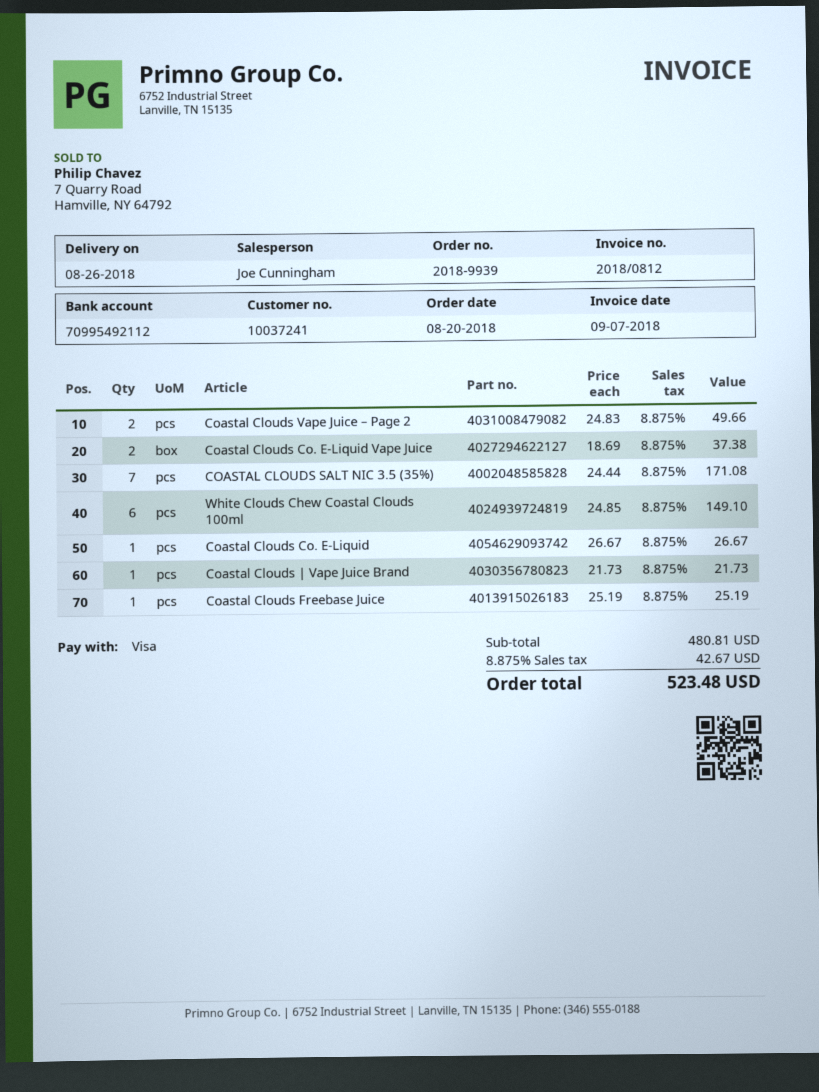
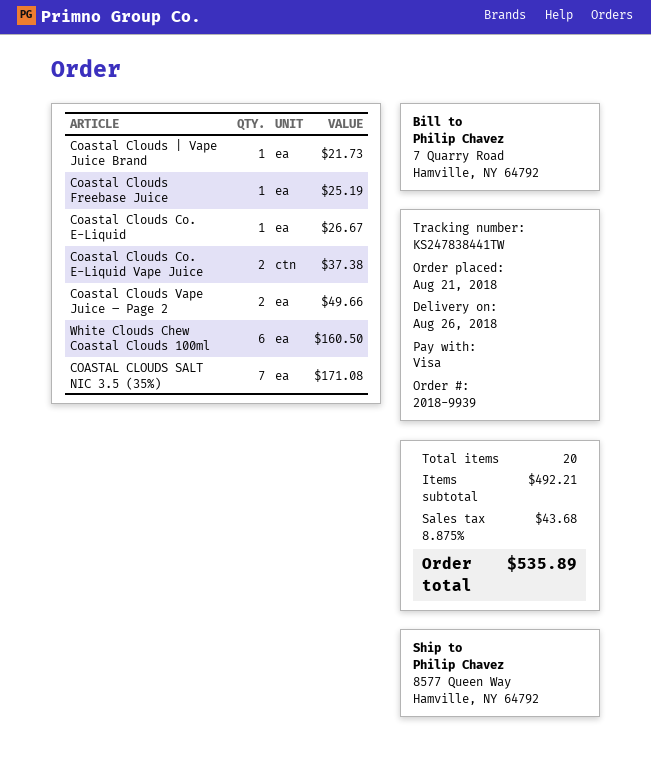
order date: 2018-08-20 -> 2018-08-21
White Clouds Chew Coastal Clouds 100ml: 6 for 149.10 -> 6 for 160.50
subtotal: 480.81 -> 492.21
tax: 8.875% = 42.67 -> 8.875% = 43.68
total: 523.48 -> 535.89

